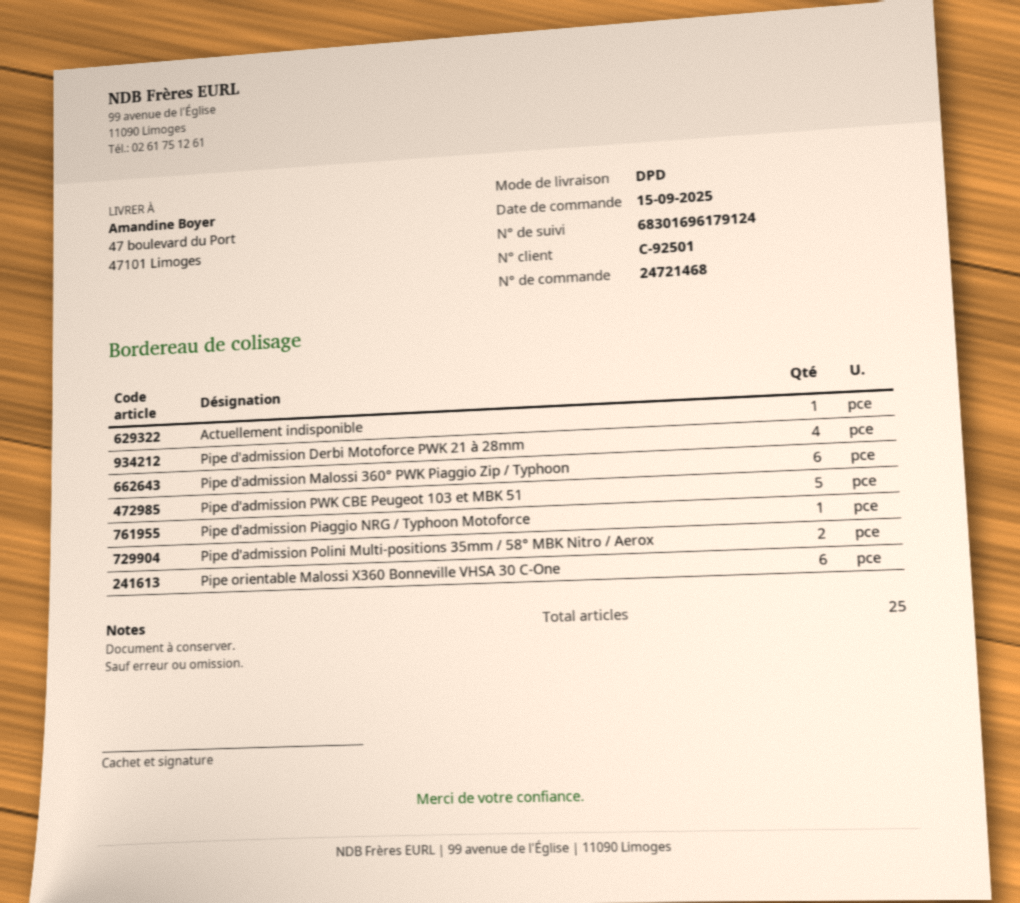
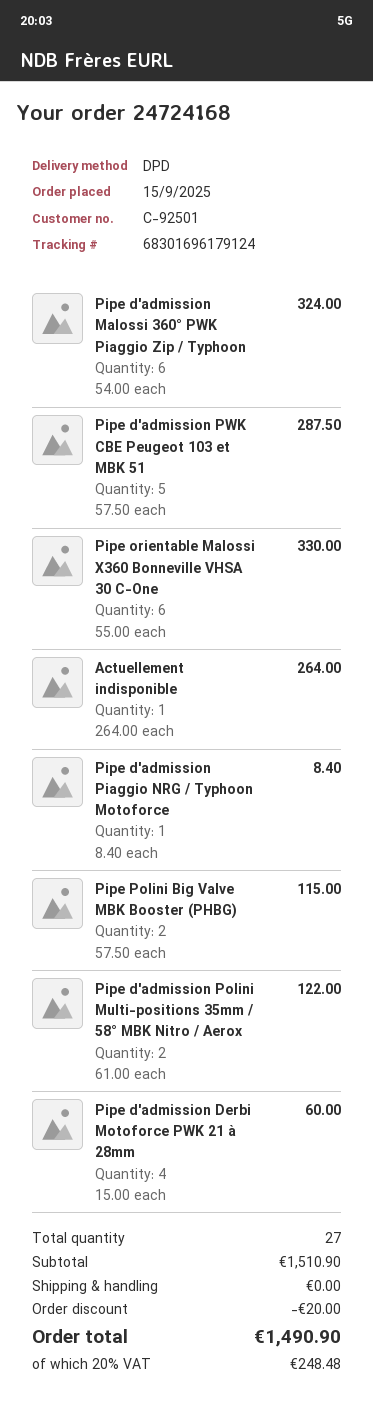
order number: 24721468 -> 24724168
Pipe Polini Big Valve MBK Booster (PHBG): none -> 2
total quantity: 25 -> 27

